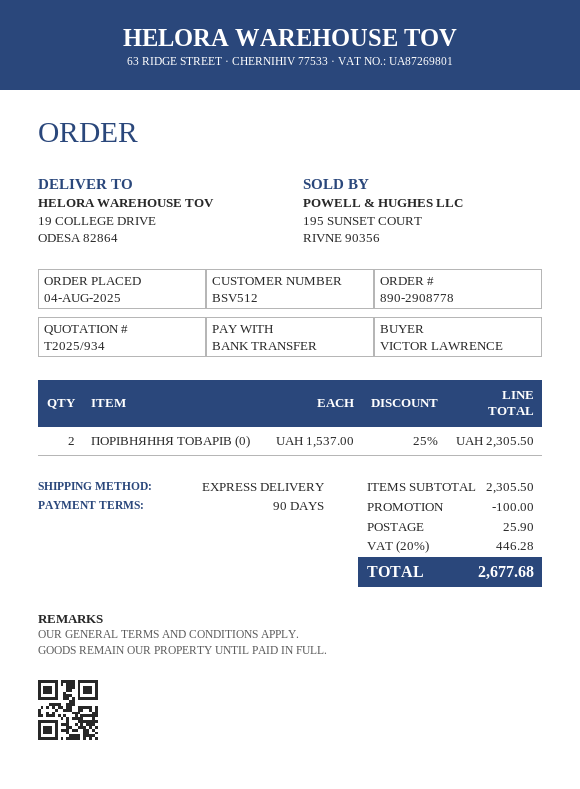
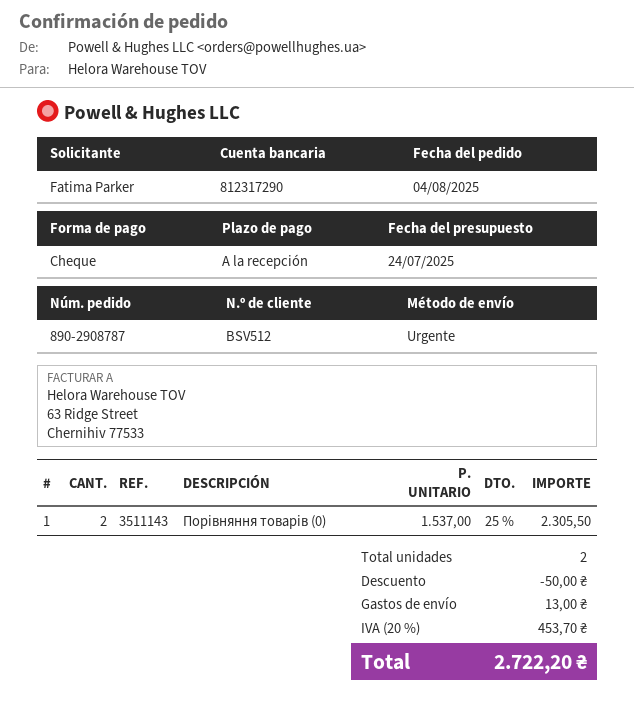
order number: 890-2908778 -> 890-2908787
payment terms: 90 days -> on receipt
ordered by: VICTOR LAWRENCE -> Fatima Parker
payment method: bank transfer -> cheque
discount: 100.00 -> 50.00
shipping: 25.90 -> 13.00
tax: 20% = 446.28 -> 20% = 453.70
total: 2677.68 -> 2722.20

